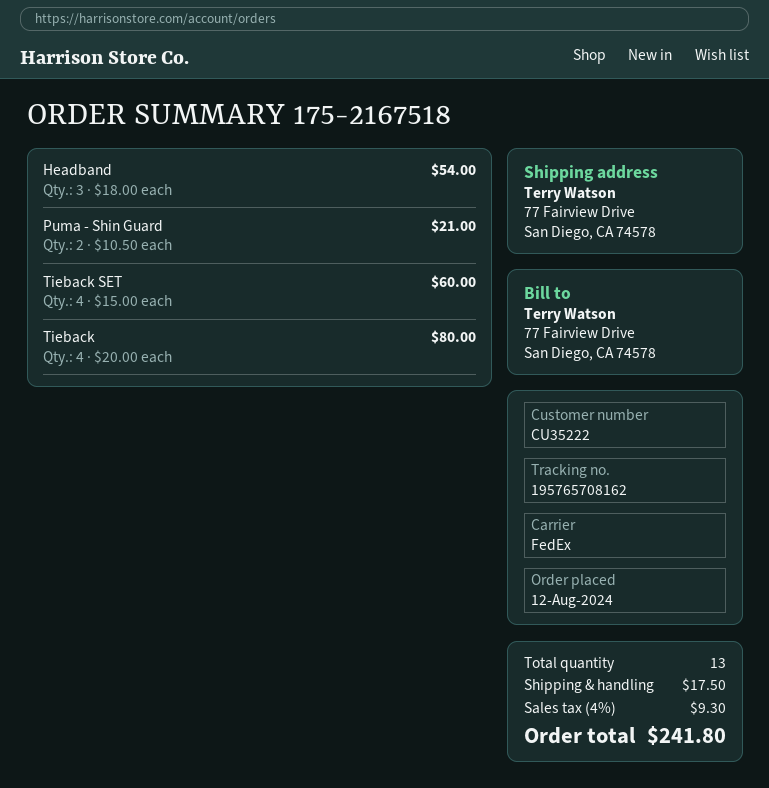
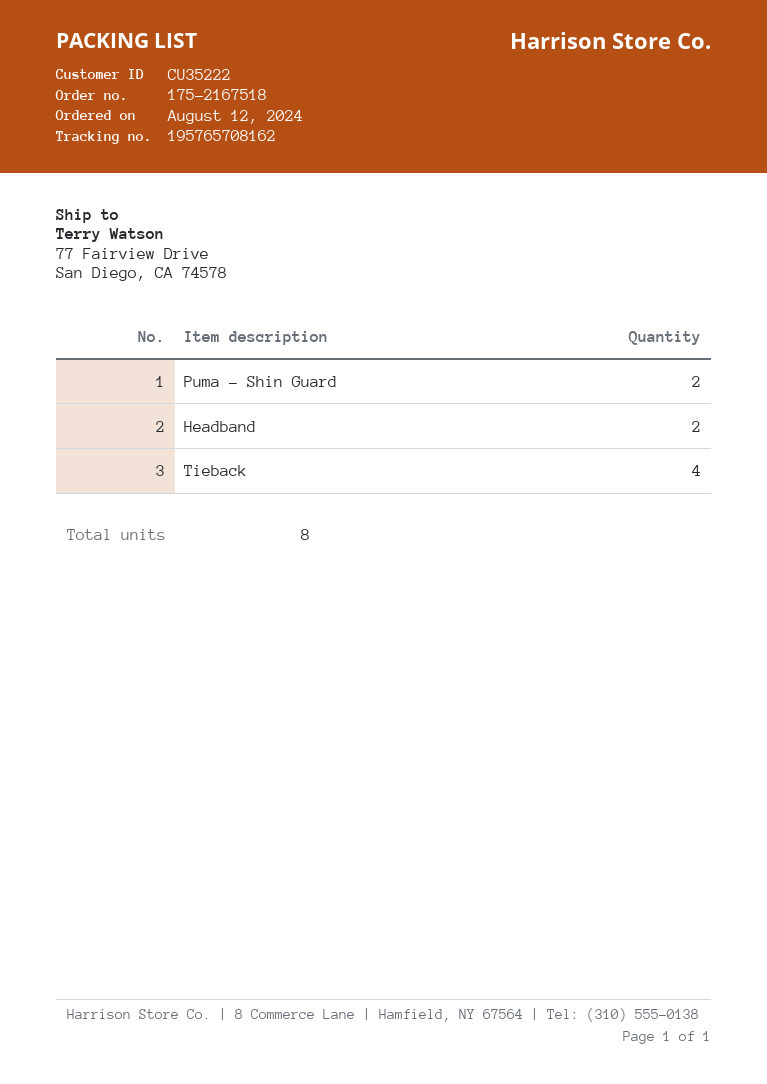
Headband: 3 -> 2
Tieback SET: 4 -> none
total quantity: 13 -> 8

